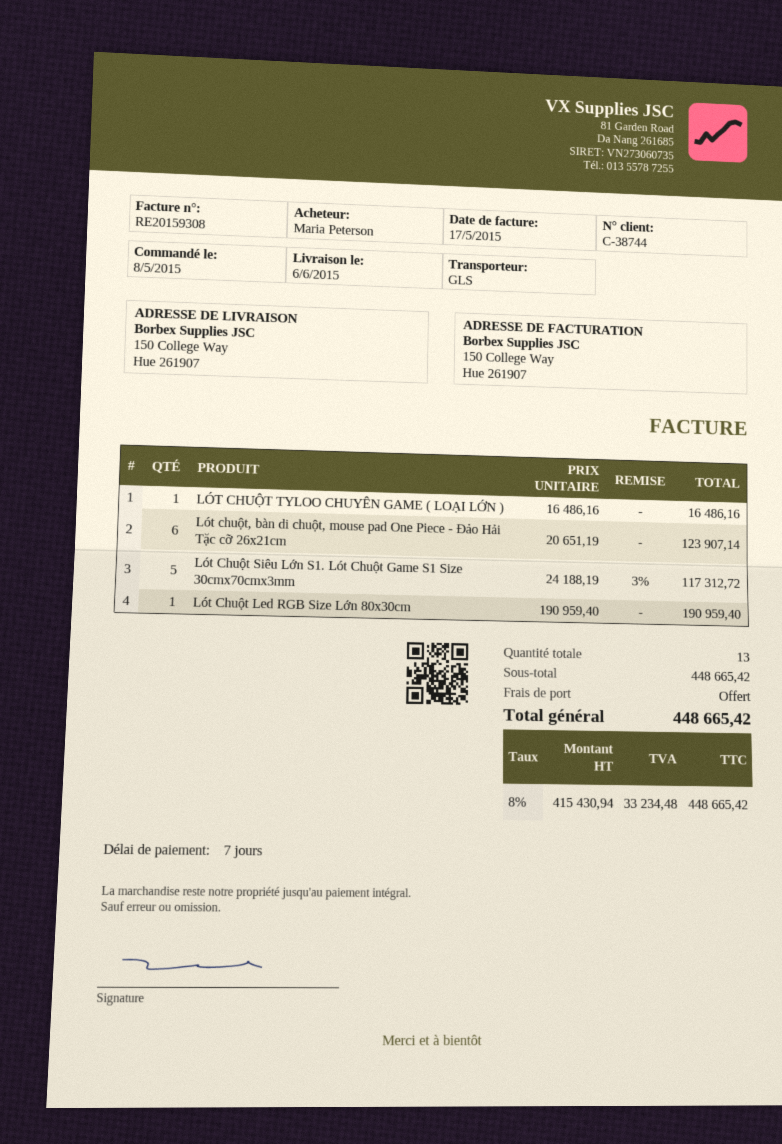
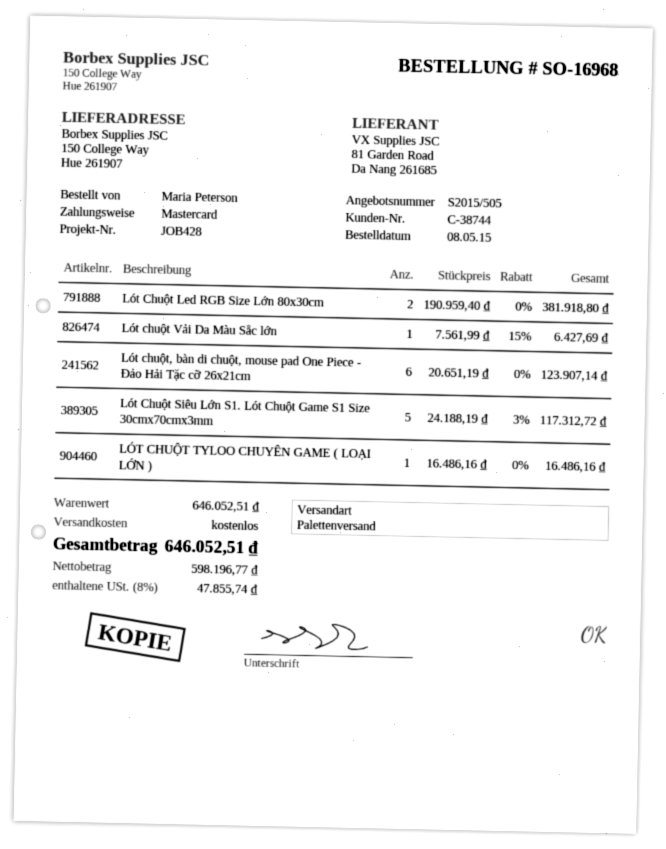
shipping method: GLS -> pallet freight
Lót Chuột Led RGB Size Lớn 80x30cm: 1 x 190959.40 = 190959.40 -> 2 x 190959.40 = 381918.80
Lót chuột Vải Da Màu Sẵc lớn: none -> 1 x 7561.99 - 15% = 6427.69
subtotal: 448665.42 -> 646052.51
net: 415430.94 -> 598196.77
tax: 8% = 33234.48 -> 8% = 47855.74
total: 448665.42 -> 646052.51

